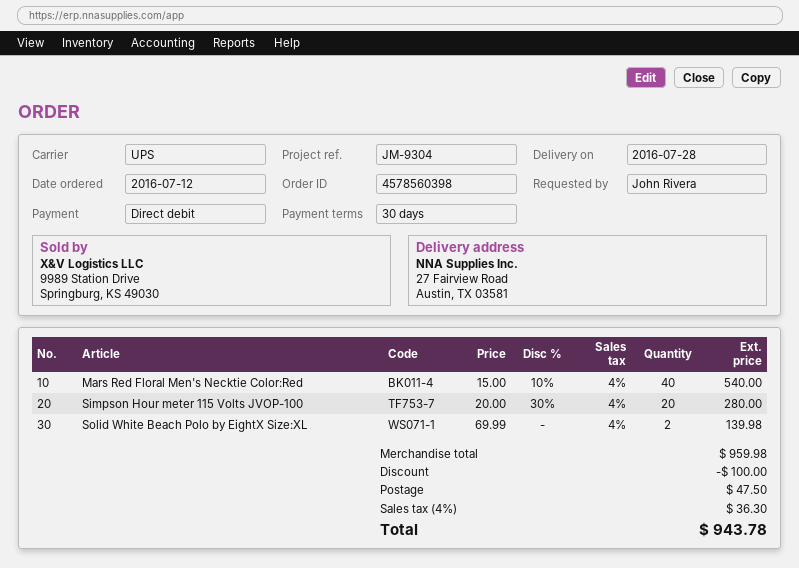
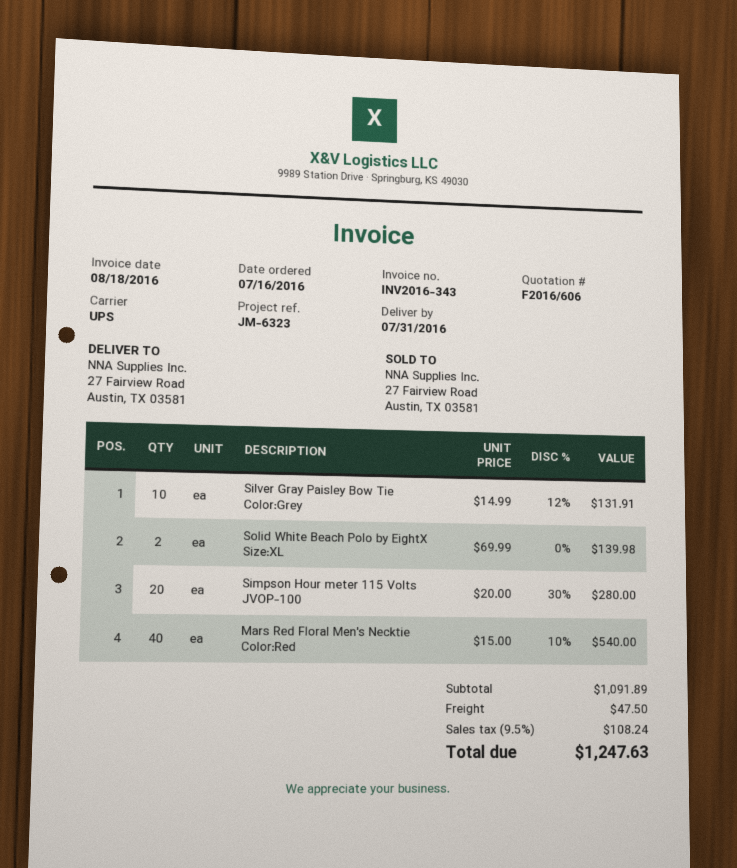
order date: 2016-07-12 -> 2016-07-16
delivery date: 2016-07-28 -> 2016-07-31
reference: JM-9304 -> JM-6323
Silver Gray Paisley Bow Tie Color:Grey: none -> 10 x 14.99 - 12% = 131.91
subtotal: 959.98 -> 1091.89
discount: 100.00 -> none
tax: 4% = 36.30 -> 9.5% = 108.24
total: 943.78 -> 1247.63

